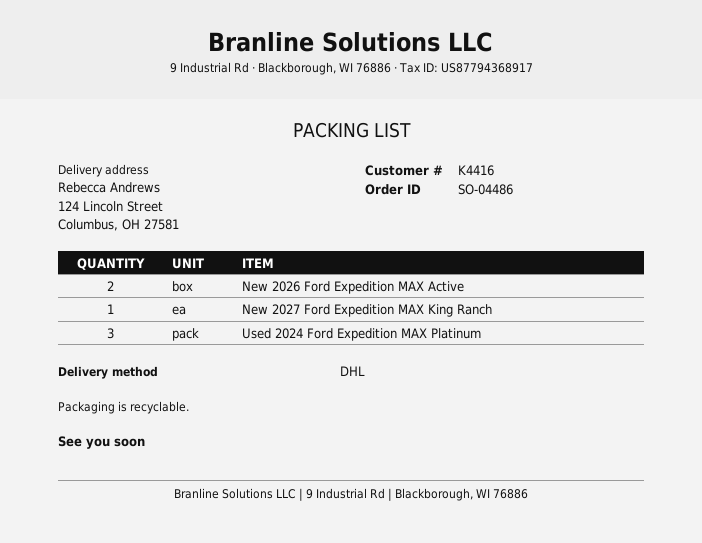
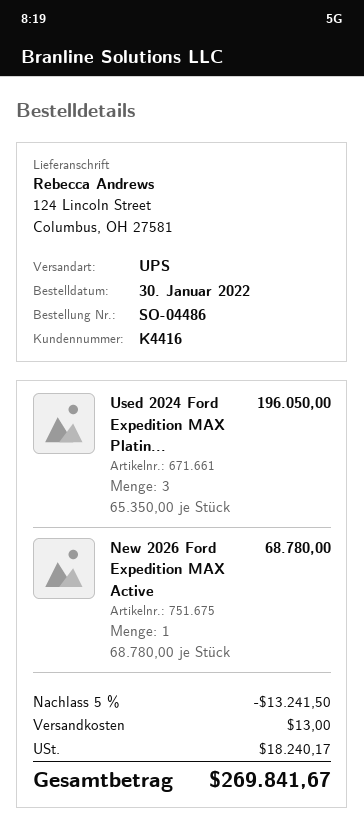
shipping method: DHL -> UPS
New 2026 Ford Expedition MAX Active: 2 -> 1
New 2027 Ford Expedition MAX King Ranch: 1 -> none

